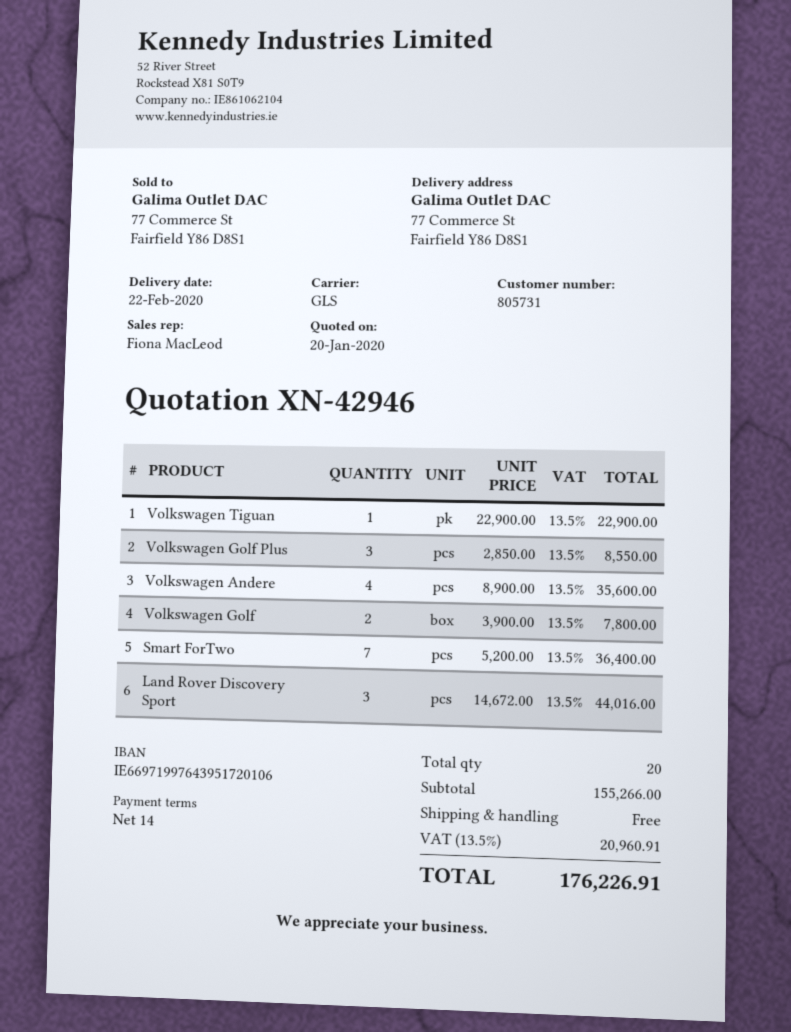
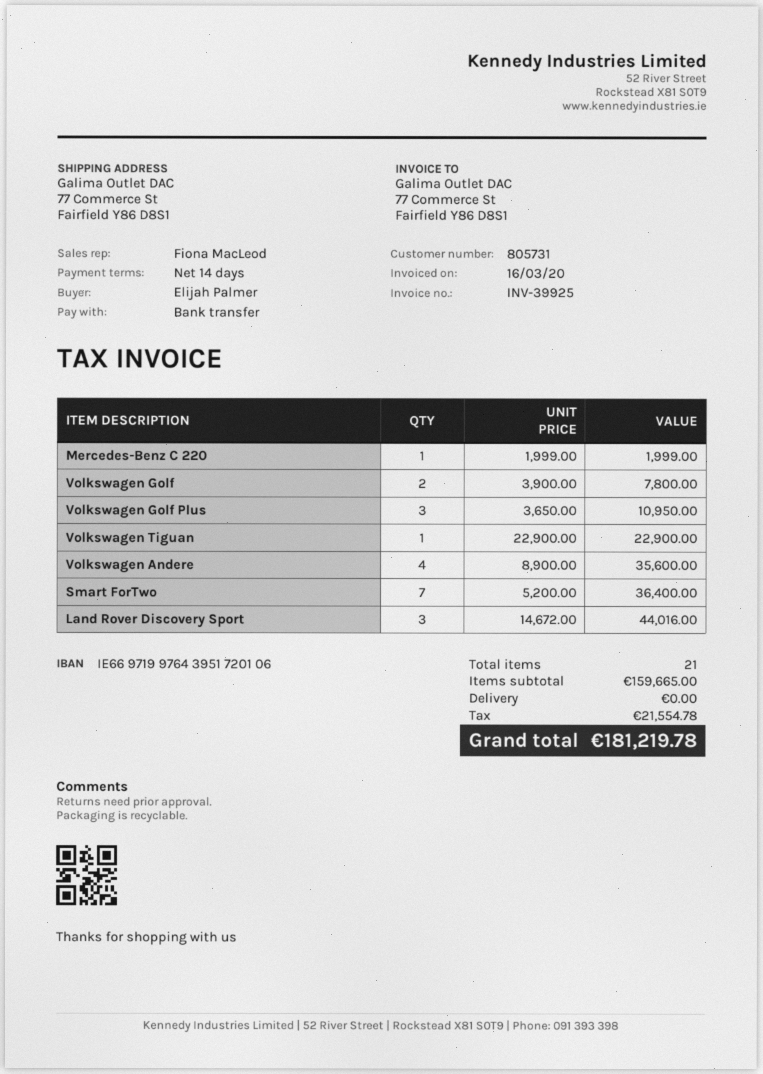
Volkswagen Golf Plus: 3 x 2850.00 = 8550.00 -> 3 x 3650.00 = 10950.00
Mercedes-Benz C 220: none -> 1 x 1999.00 = 1999.00
total quantity: 20 -> 21
subtotal: 155266.00 -> 159665.00
tax: 20960.91 -> 21554.78
total: 176226.91 -> 181219.78

